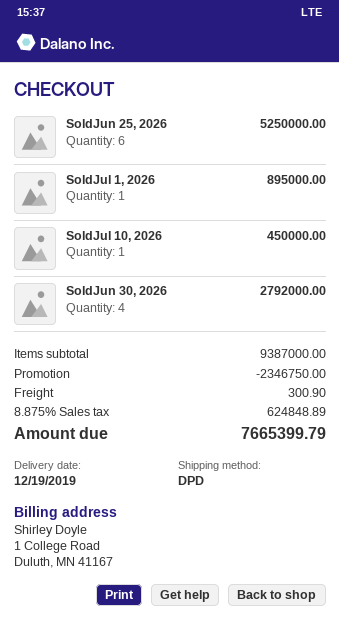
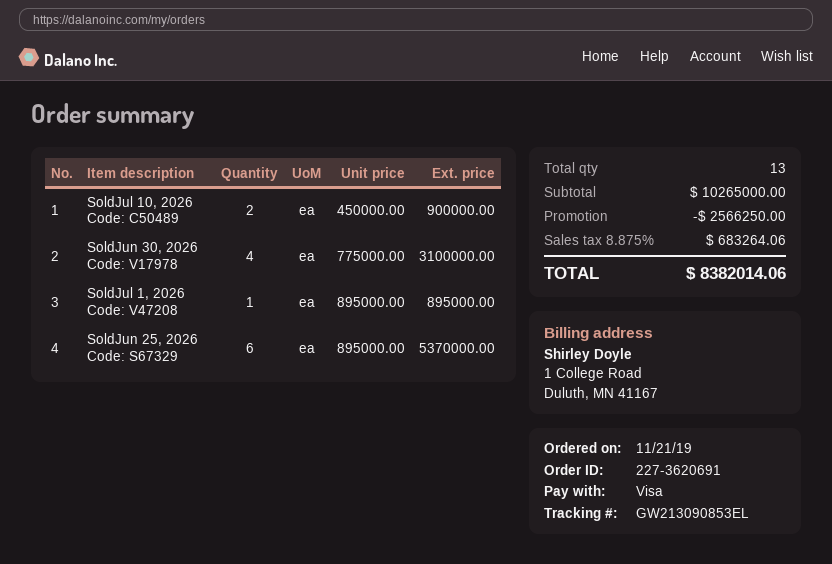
SoldJun 25, 2026: 6 for 5250000.00 -> 6 for 5370000.00
SoldJul 10, 2026: 1 for 450000.00 -> 2 for 900000.00
SoldJun 30, 2026: 4 for 2792000.00 -> 4 for 3100000.00
subtotal: 9387000.00 -> 10265000.00
discount: 2346750.00 -> 2566250.00
shipping: 300.90 -> none
tax: 8.875% = 624848.89 -> 8.875% = 683264.06
total: 7665399.79 -> 8382014.06

